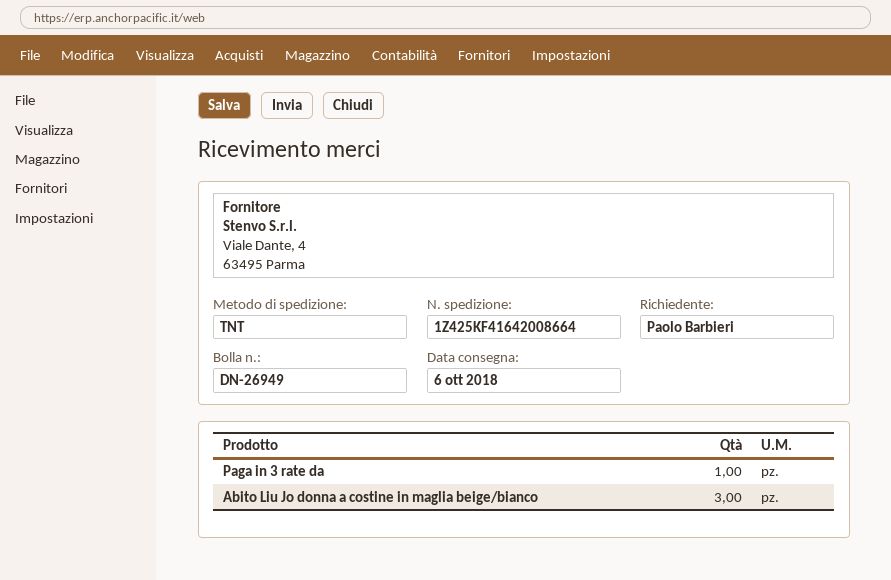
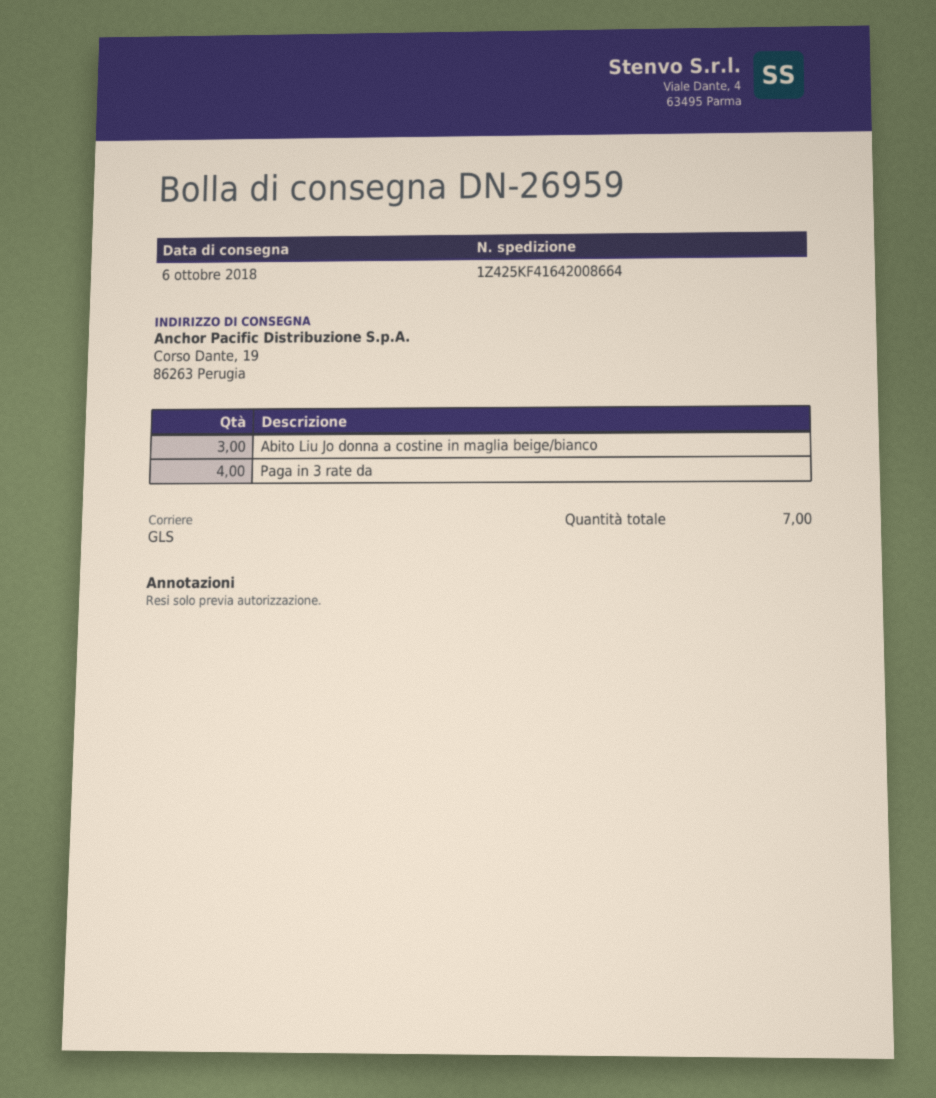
delivery note number: DN-26949 -> DN-26959
shipping method: TNT -> GLS
Paga in 3 rate da: 1 -> 4

